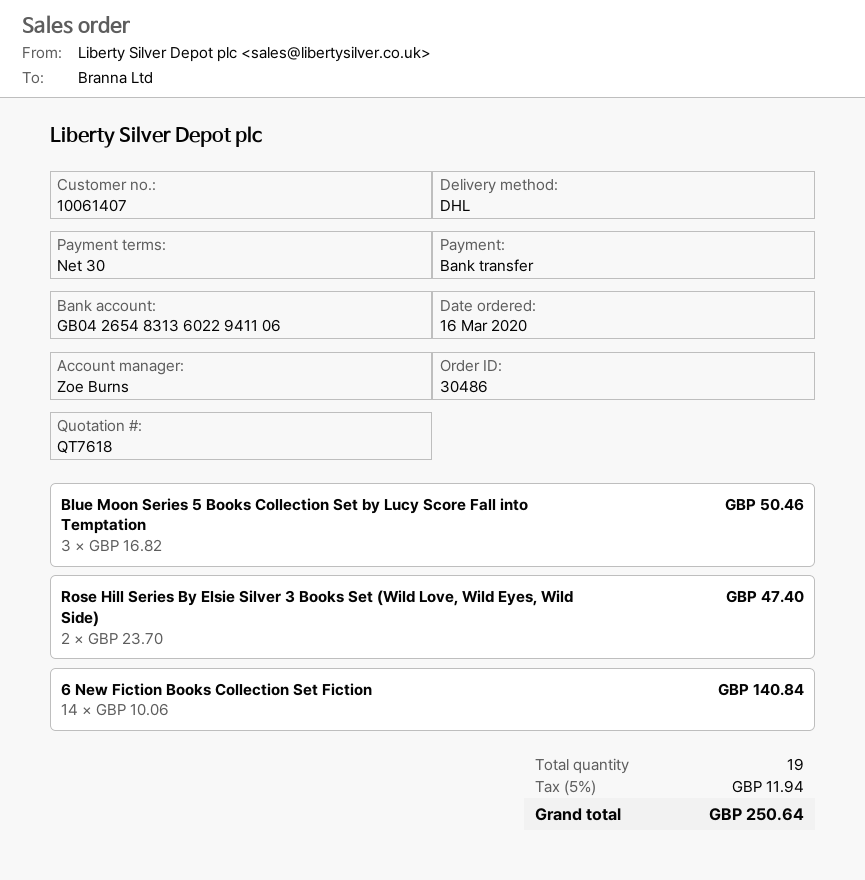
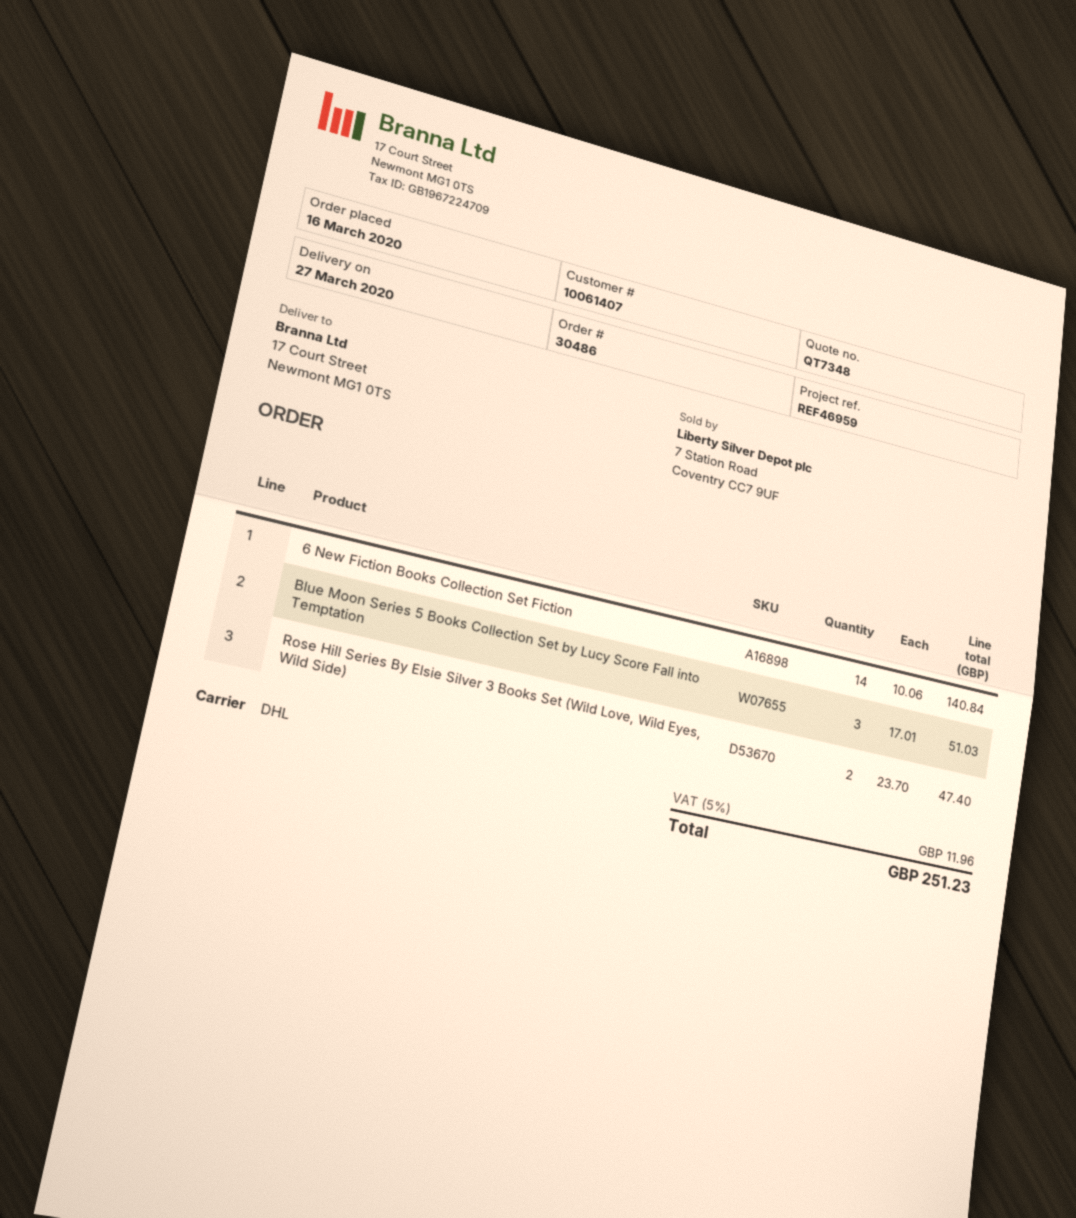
quote number: QT7618 -> QT7348
Blue Moon Series 5 Books Collection Set by Lucy Score Fall into Temptation: 3 x 16.82 = 50.46 -> 3 x 17.01 = 51.03
tax: 5% = 11.94 -> 5% = 11.96
total: 250.64 -> 251.23

